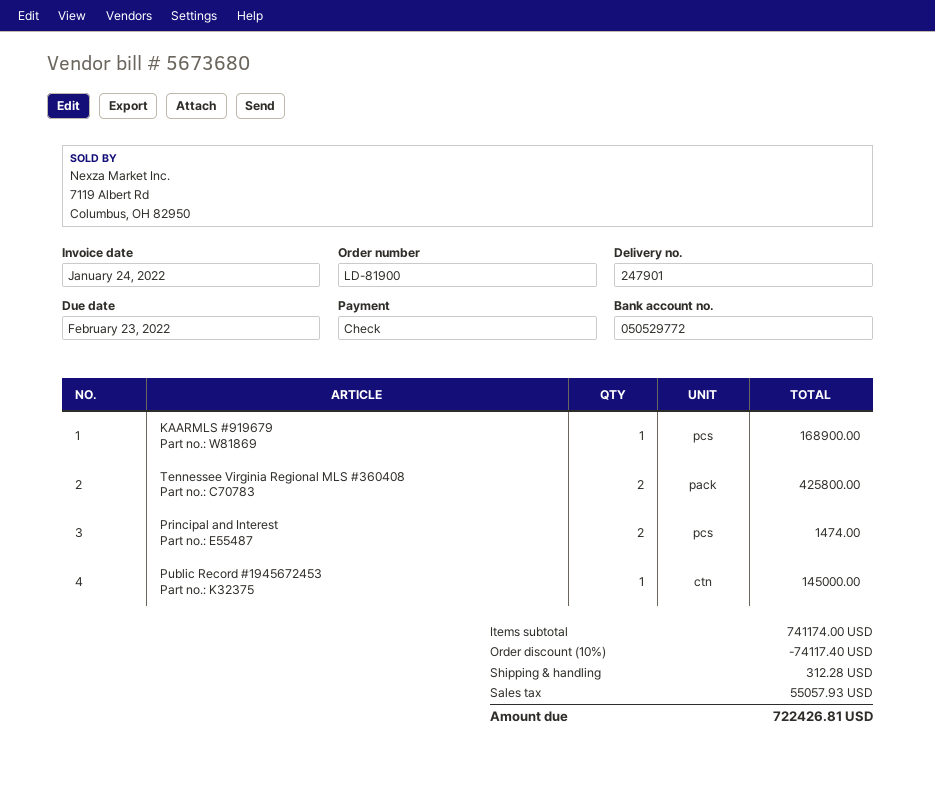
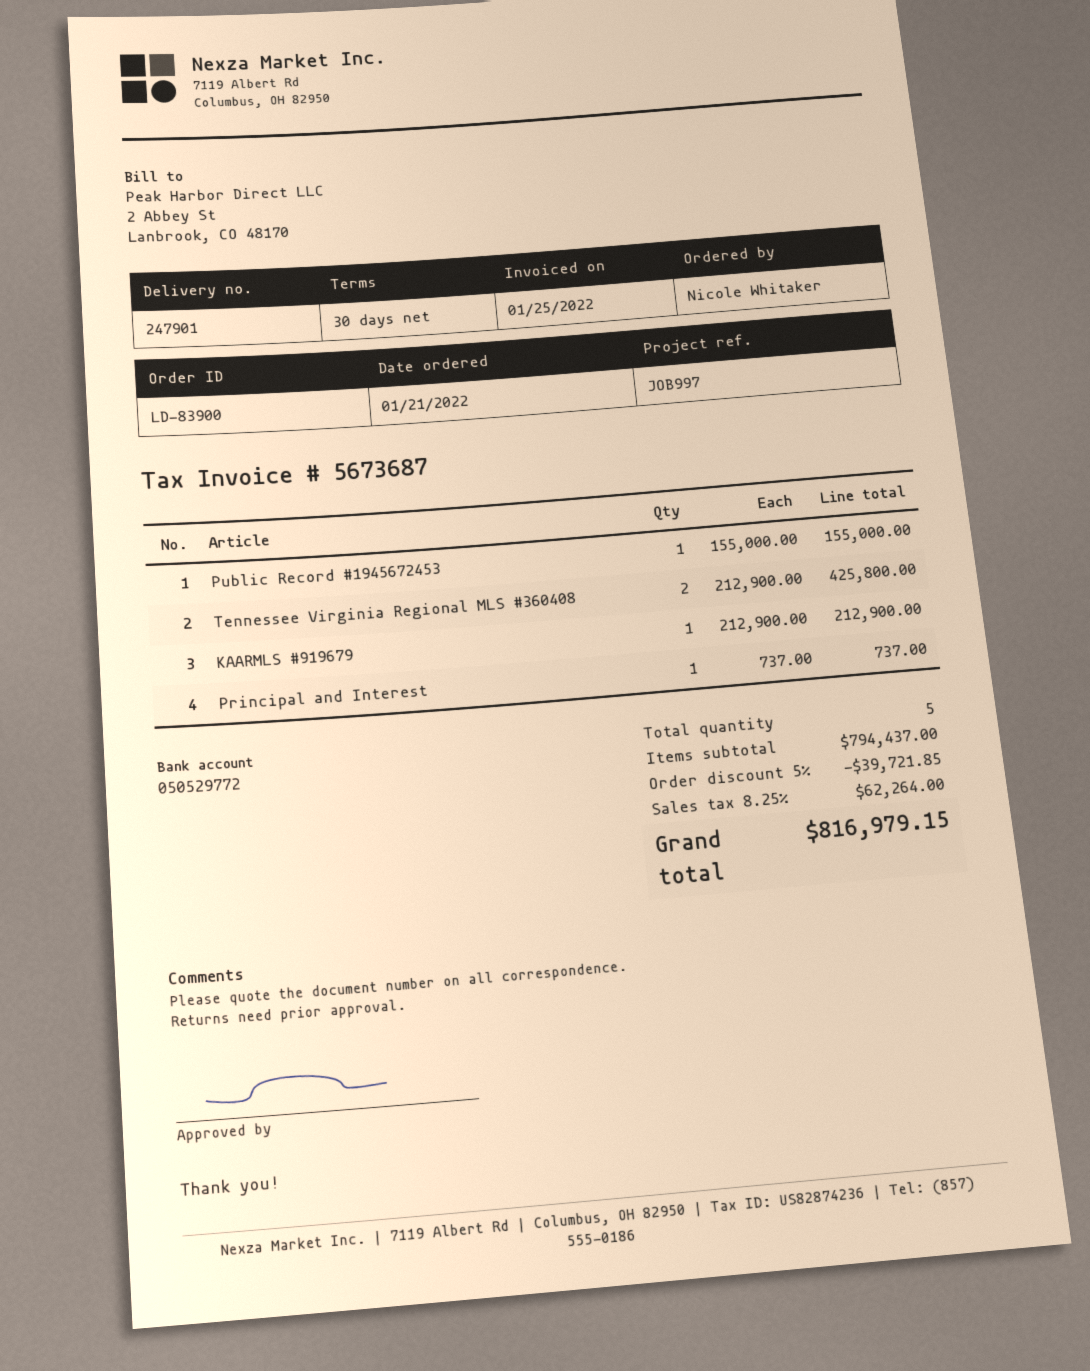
order number: LD-81900 -> LD-83900
invoice number: 5673680 -> 5673687
invoice date: 2022-01-24 -> 2022-01-25
KAARMLS #919679: 1 for 168900.00 -> 1 for 212900.00
Principal and Interest: 2 for 1474.00 -> 1 for 737.00
Public Record #1945672453: 1 for 145000.00 -> 1 for 155000.00
subtotal: 741174.00 -> 794437.00
discount: 10% = 74117.40 -> 5% = 39721.85
shipping: 312.28 -> none
tax: 55057.93 -> 62264.00
total: 722426.81 -> 816979.15

